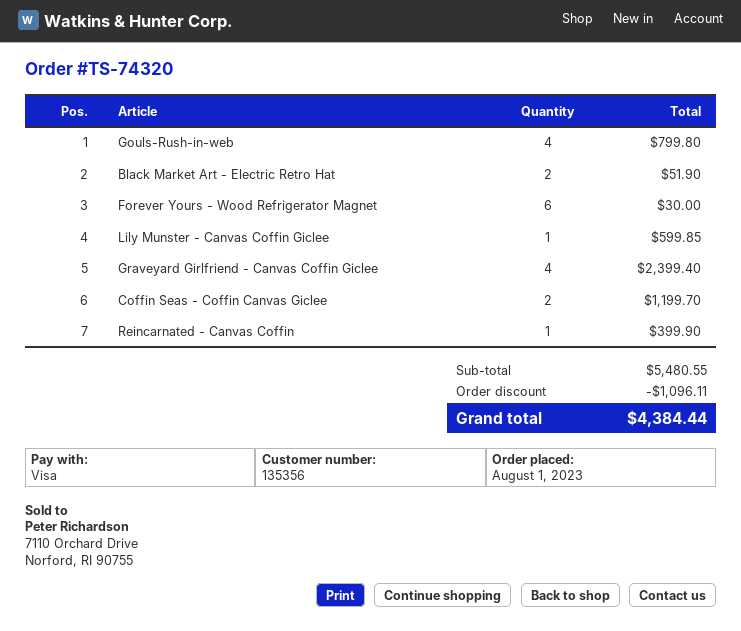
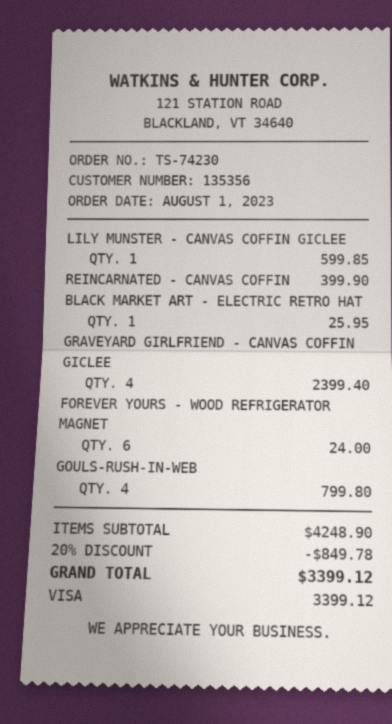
order number: TS-74320 -> TS-74230
Black Market Art - Electric Retro Hat: 2 for 51.90 -> 1 for 25.95
Forever Yours - Wood Refrigerator Magnet: 6 for 30.00 -> 6 for 24.00
Coffin Seas - Coffin Canvas Giclee: 2 for 1199.70 -> none
subtotal: 5480.55 -> 4248.90
discount: 1096.11 -> 849.78
total: 4384.44 -> 3399.12

